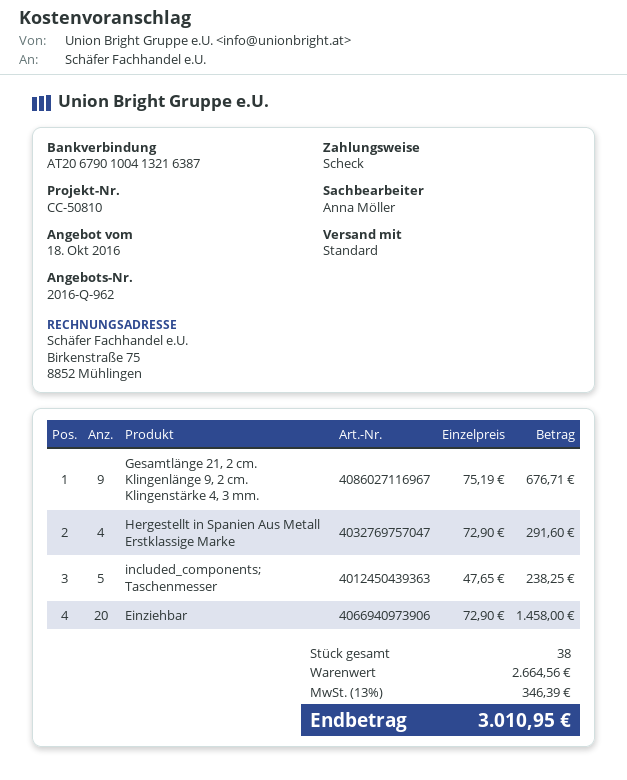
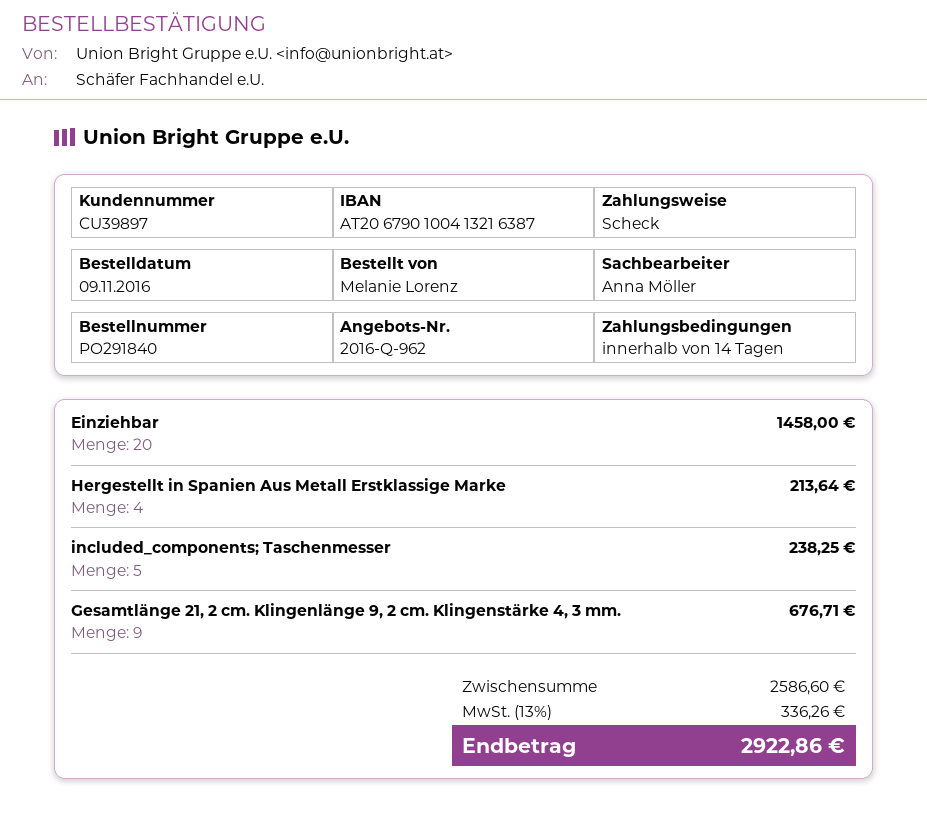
Hergestellt in Spanien Aus Metall Erstklassige Marke: 4 for 291.60 -> 4 for 213.64
subtotal: 2664.56 -> 2586.60
tax: 13% = 346.39 -> 13% = 336.26
total: 3010.95 -> 2922.86

